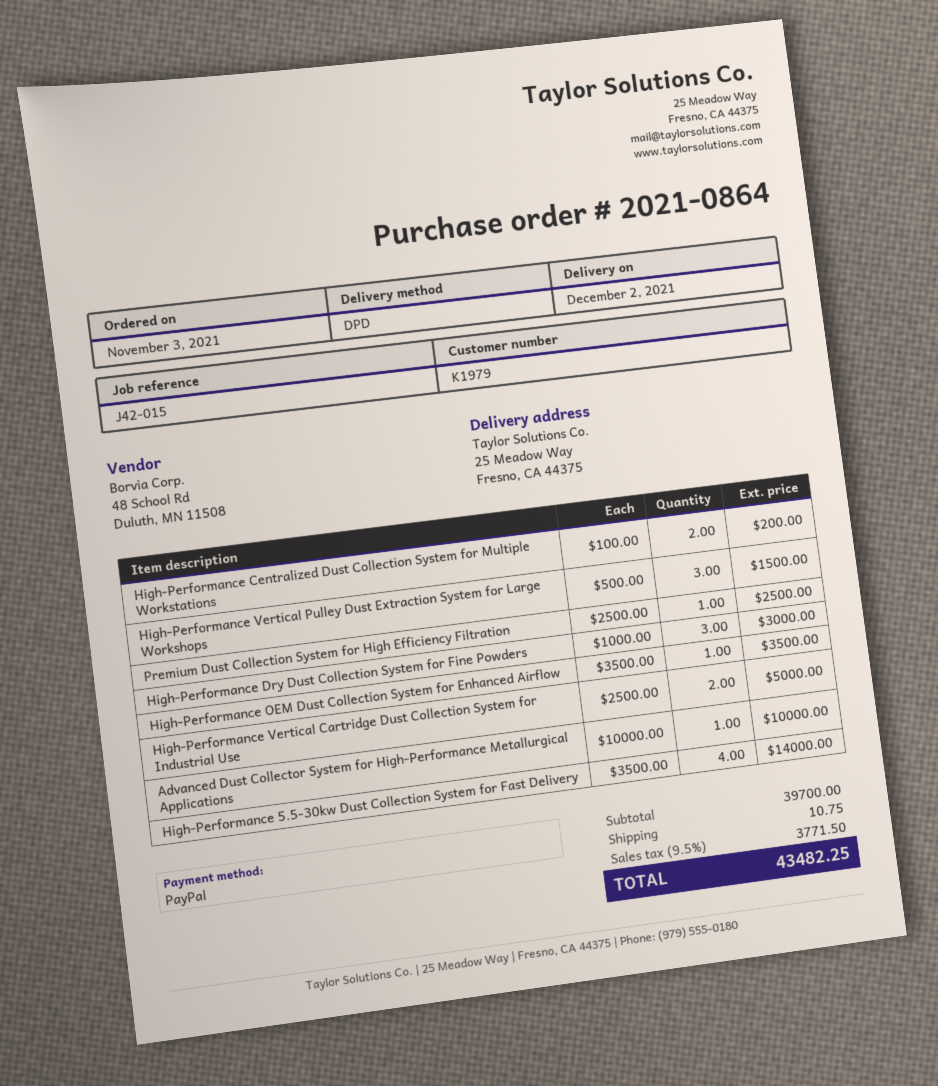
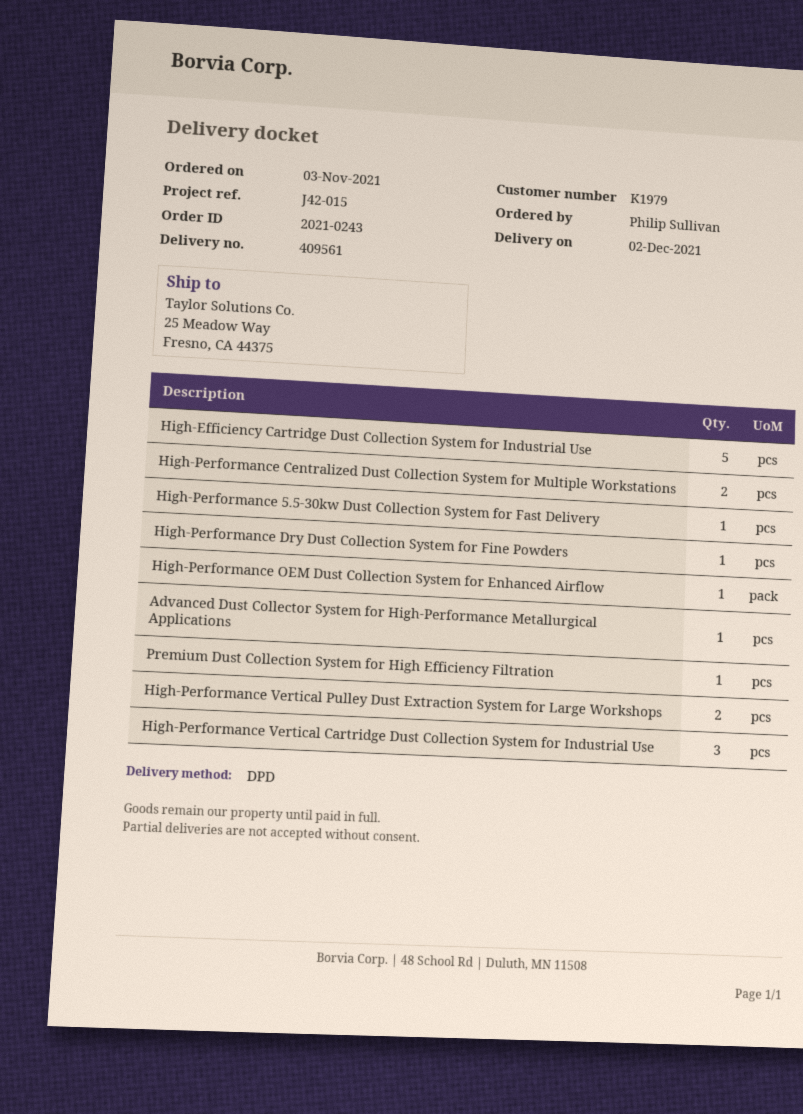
order number: 2021-0864 -> 2021-0243
High-Performance Vertical Pulley Dust Extraction System for Large Workshops: 3 -> 2
High-Performance Dry Dust Collection System for Fine Powders: 3 -> 1
High-Performance Vertical Cartridge Dust Collection System for Industrial Use: 2 -> 3
High-Performance 5.5-30kw Dust Collection System for Fast Delivery: 4 -> 1
High-Efficiency Cartridge Dust Collection System for Industrial Use: none -> 5

